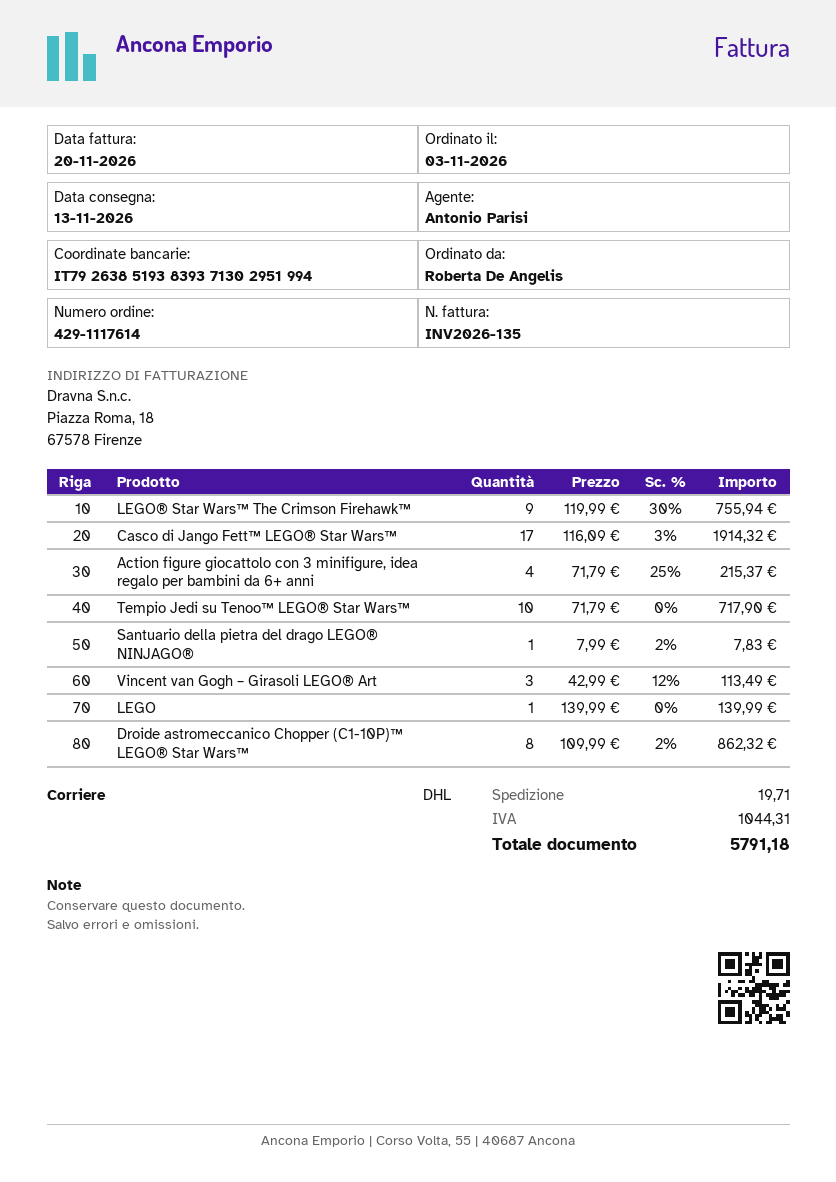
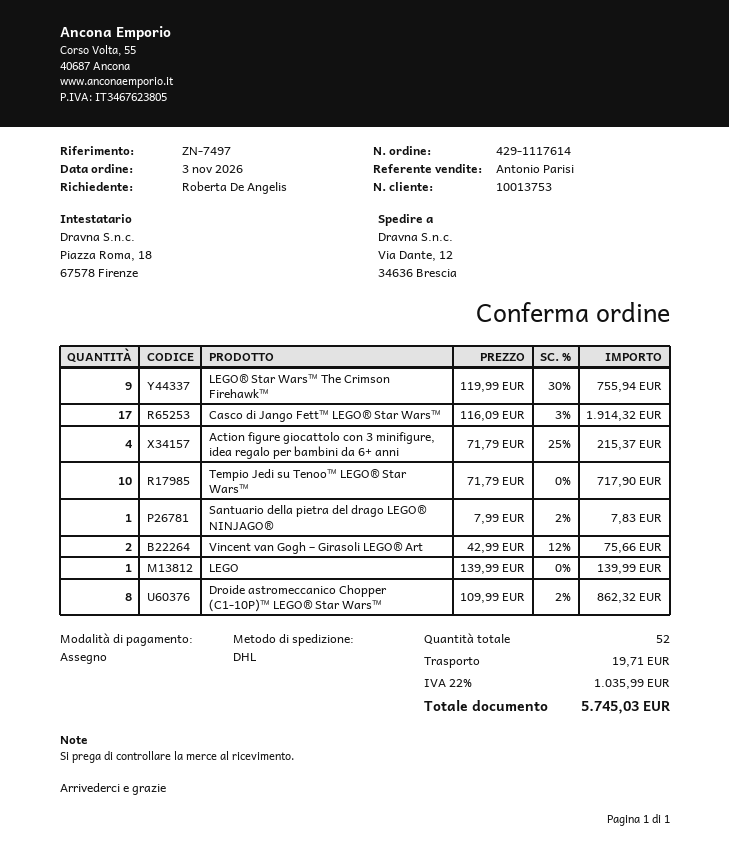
Vincent van Gogh – Girasoli LEGO® Art: 3 x 42.99 - 12% = 113.49 -> 2 x 42.99 - 12% = 75.66
tax: 1044.31 -> 1035.99
total: 5791.18 -> 5745.03

